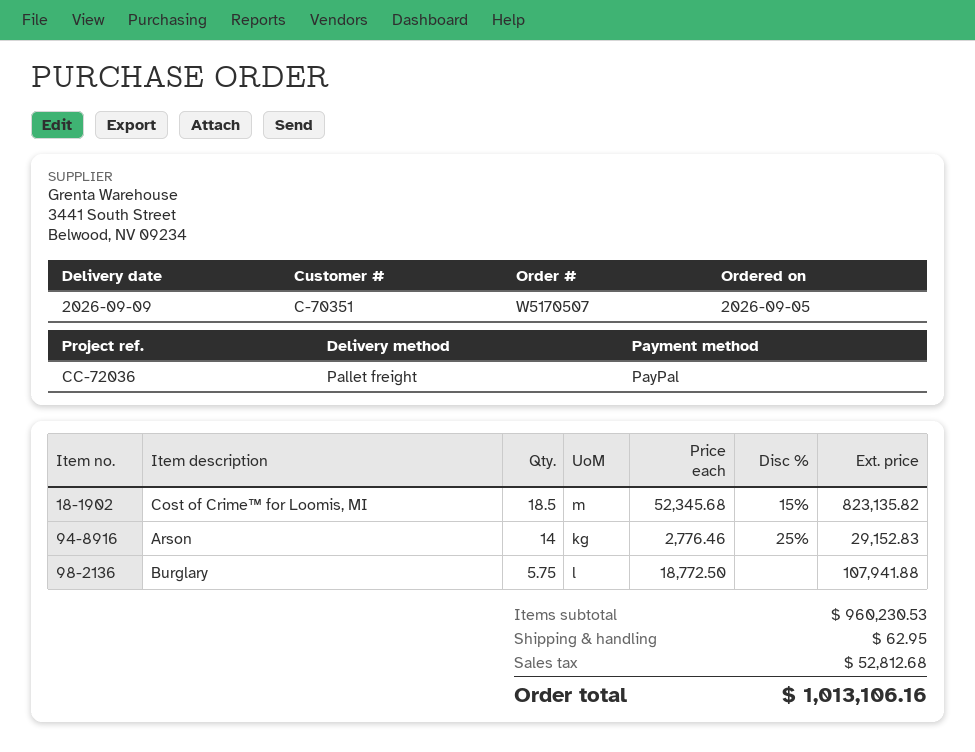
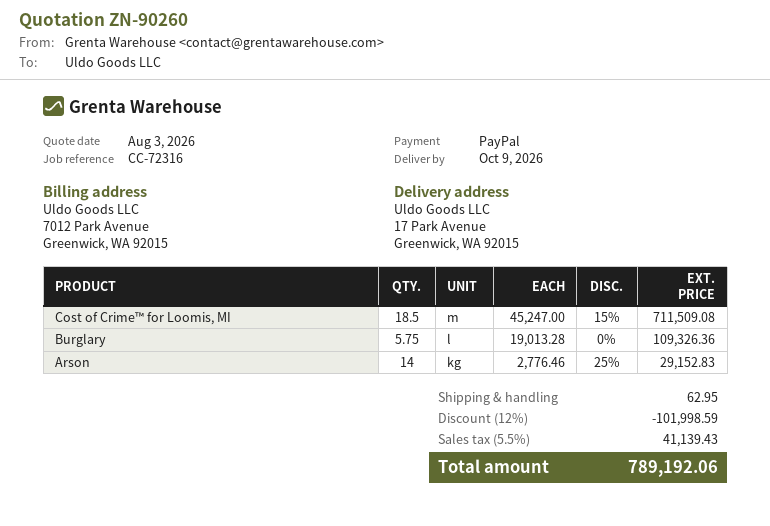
delivery date: 2026-09-09 -> 2026-10-09
reference: CC-72036 -> CC-72316
Cost of Crime™ for Loomis, MI: 18.5 x 52345.68 - 15% = 823135.82 -> 18.5 x 45247.00 - 15% = 711509.08
Burglary: 5.75 x 18772.50 = 107941.88 -> 5.75 x 19013.28 = 109326.36
discount: none -> 12% = 101998.59
tax: 52812.68 -> 41139.43
total: 1013106.16 -> 789192.06

